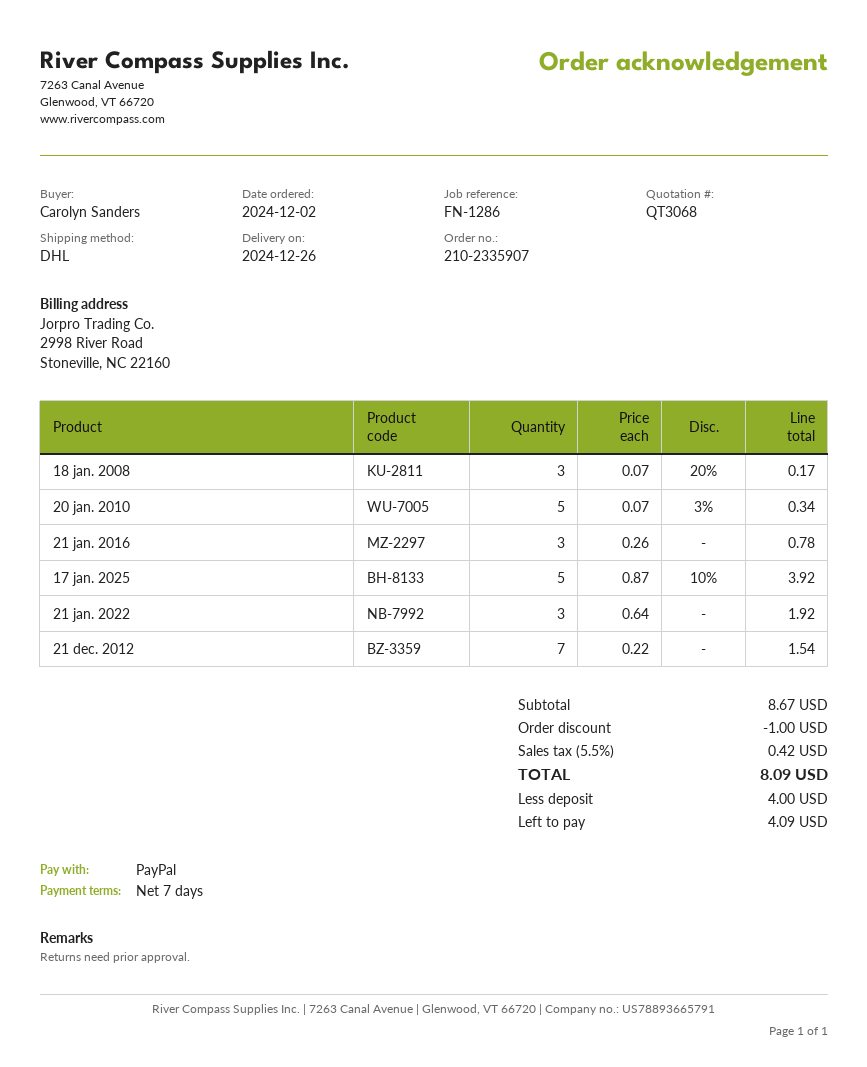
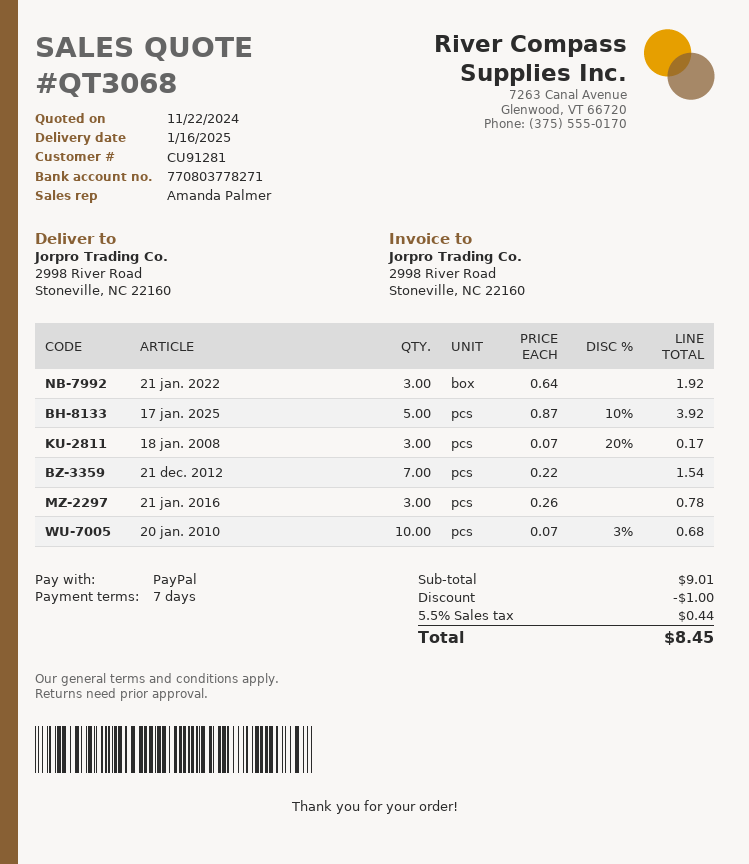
delivery date: 2024-12-26 -> 2025-01-16
20 jan. 2010: 5 x 0.07 - 3% = 0.34 -> 10 x 0.07 - 3% = 0.68
subtotal: 8.67 -> 9.01
tax: 5.5% = 0.42 -> 5.5% = 0.44
total: 8.09 -> 8.45

